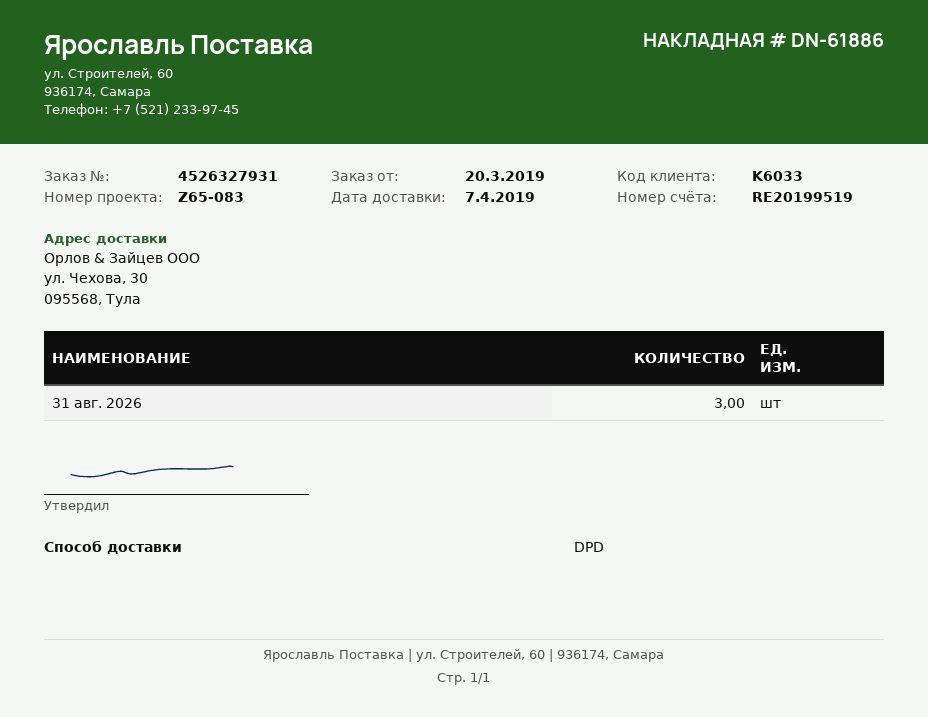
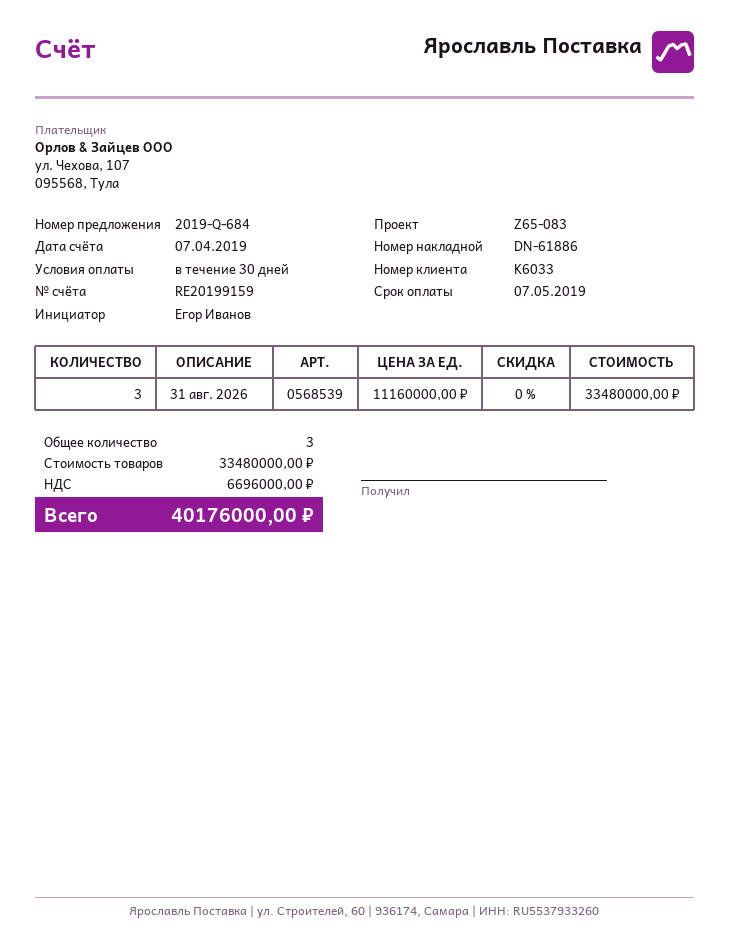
invoice number: RE20199519 -> RE20199159

